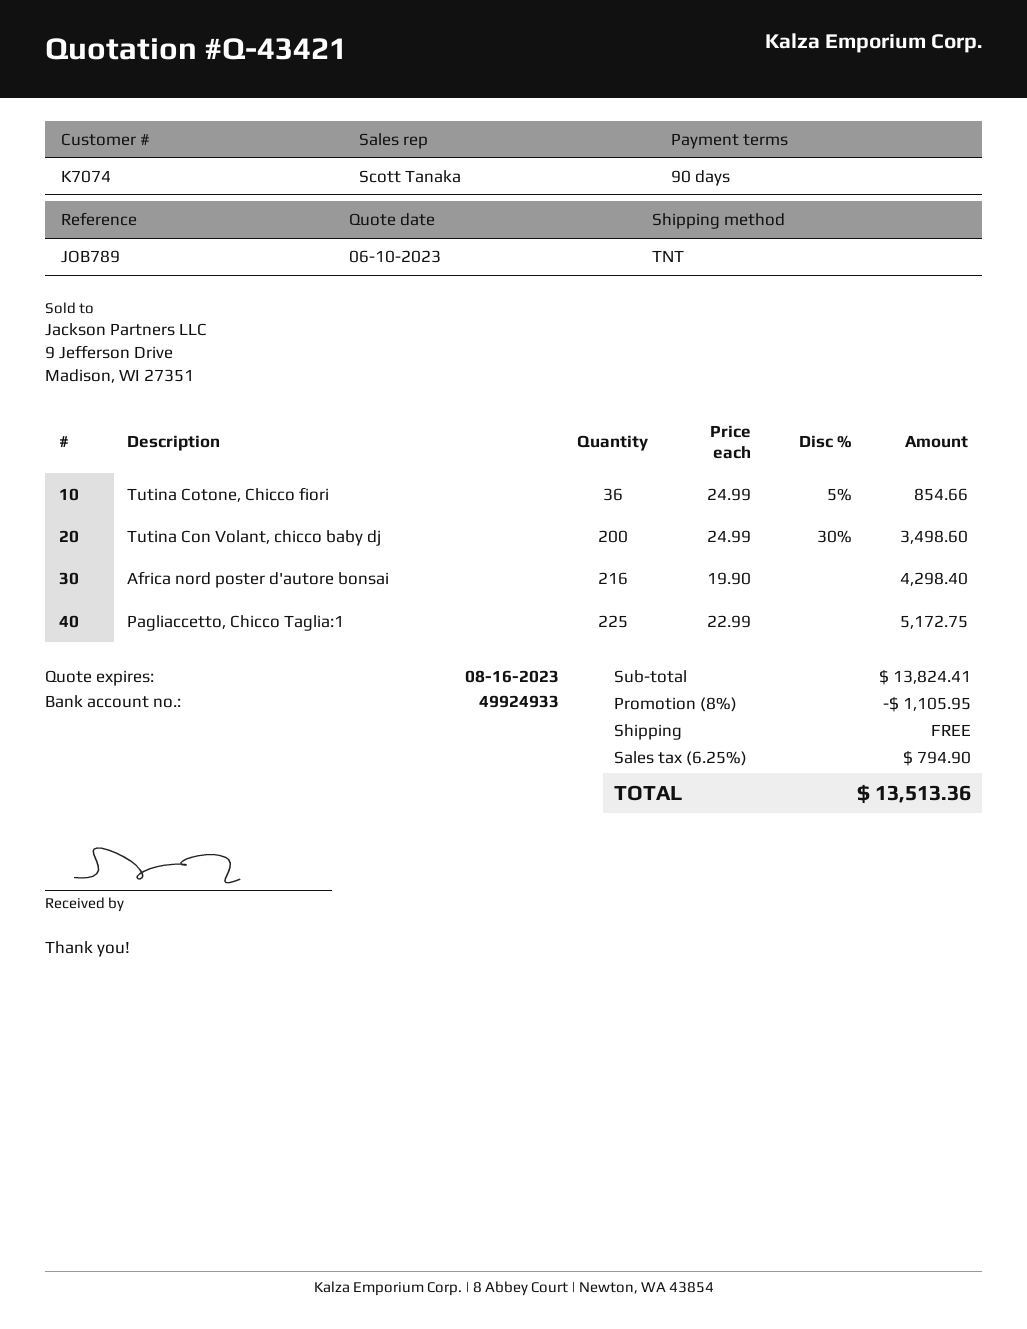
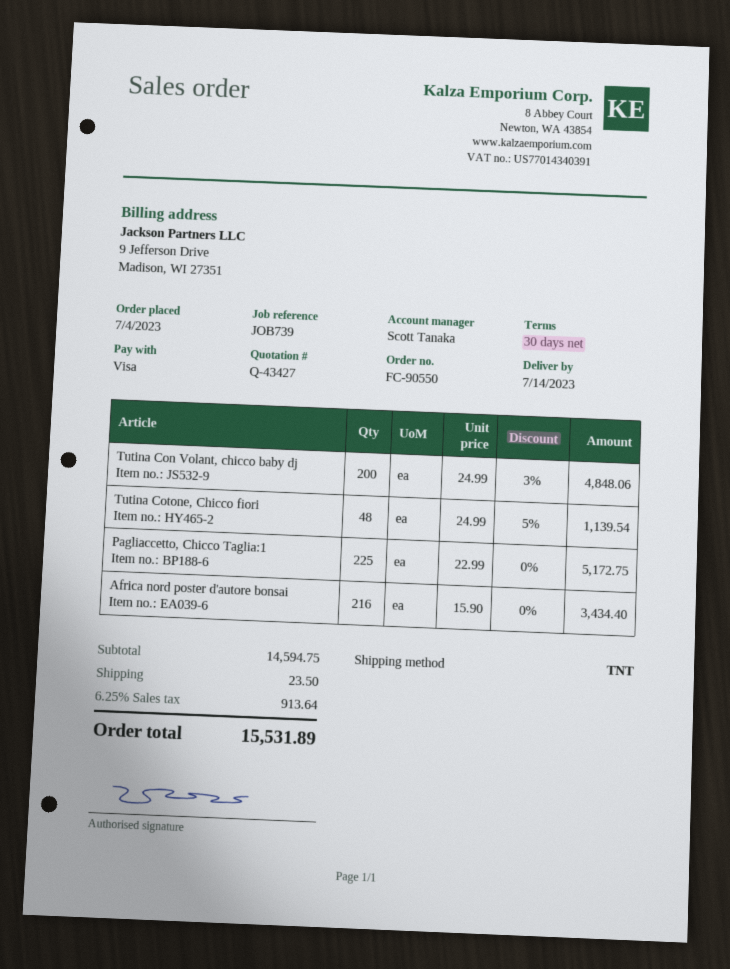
quote number: Q-43421 -> Q-43427
payment terms: 90 days -> 30 days
reference: JOB789 -> JOB739
Tutina Cotone, Chicco fiori: 36 x 24.99 - 5% = 854.66 -> 48 x 24.99 - 5% = 1139.54
Tutina Con Volant, chicco baby dj: 200 x 24.99 - 30% = 3498.60 -> 200 x 24.99 - 3% = 4848.06
Africa nord poster d'autore bonsai: 216 x 19.90 = 4298.40 -> 216 x 15.90 = 3434.40
subtotal: 13824.41 -> 14594.75
discount: 8% = 1105.95 -> none
shipping: 0.00 -> 23.50
tax: 6.25% = 794.90 -> 6.25% = 913.64
total: 13513.36 -> 15531.89

